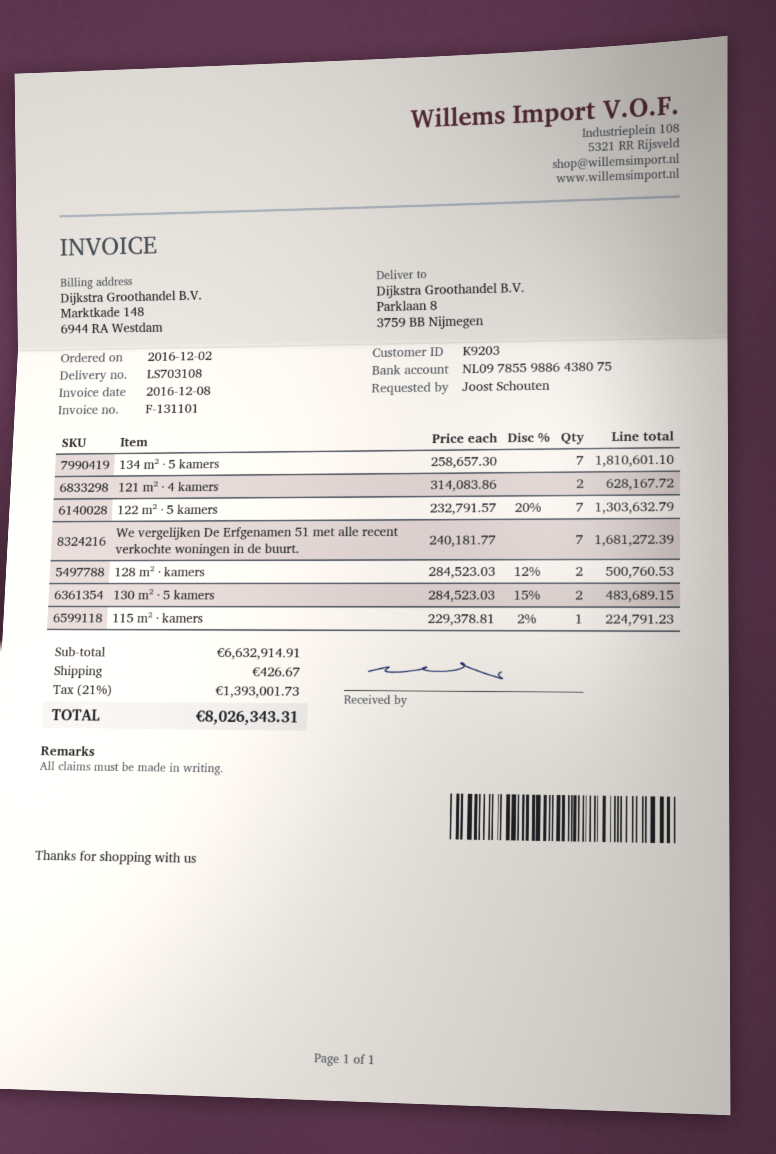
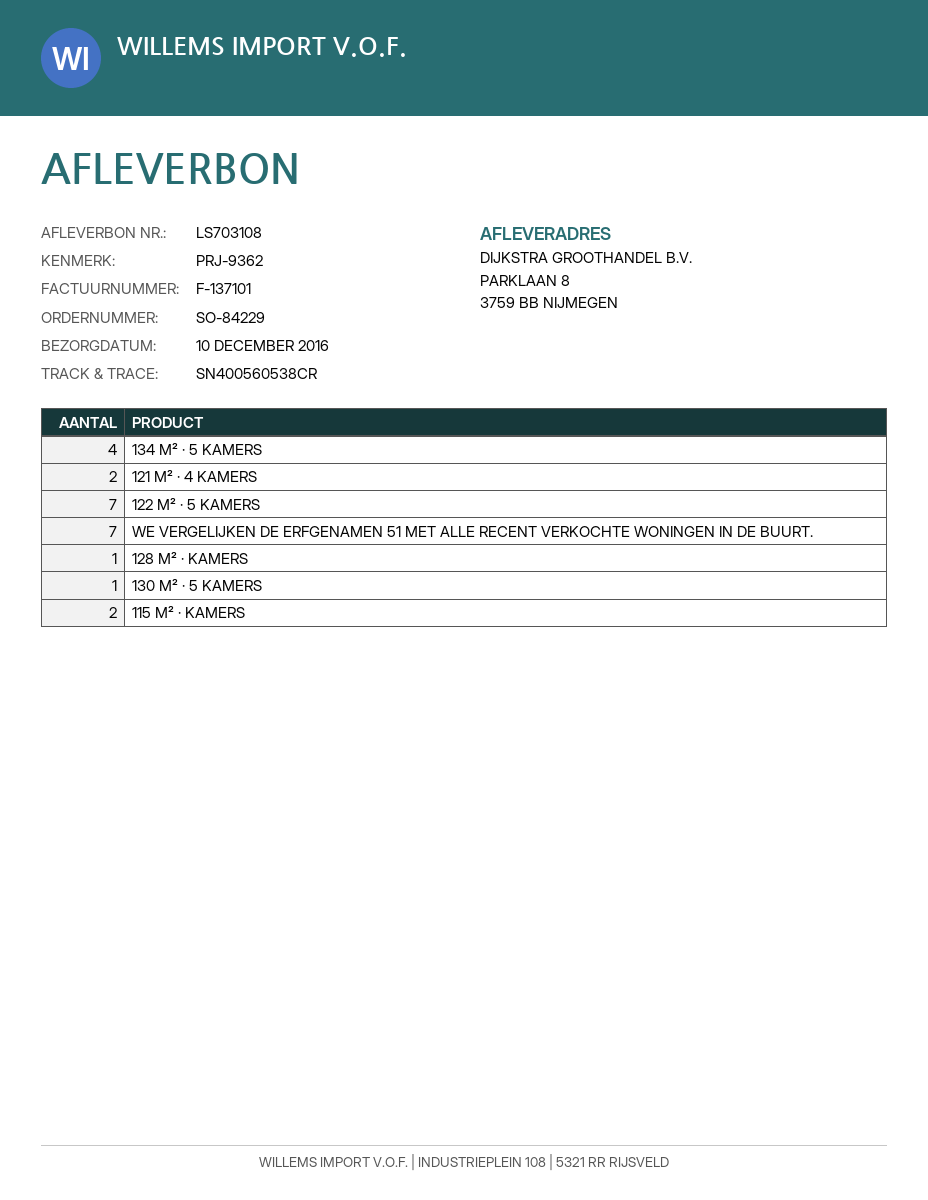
invoice number: F-131101 -> F-137101
134 m² · 5 kamers: 7 -> 4
128 m² · kamers: 2 -> 1
130 m² · 5 kamers: 2 -> 1
115 m² · kamers: 1 -> 2

